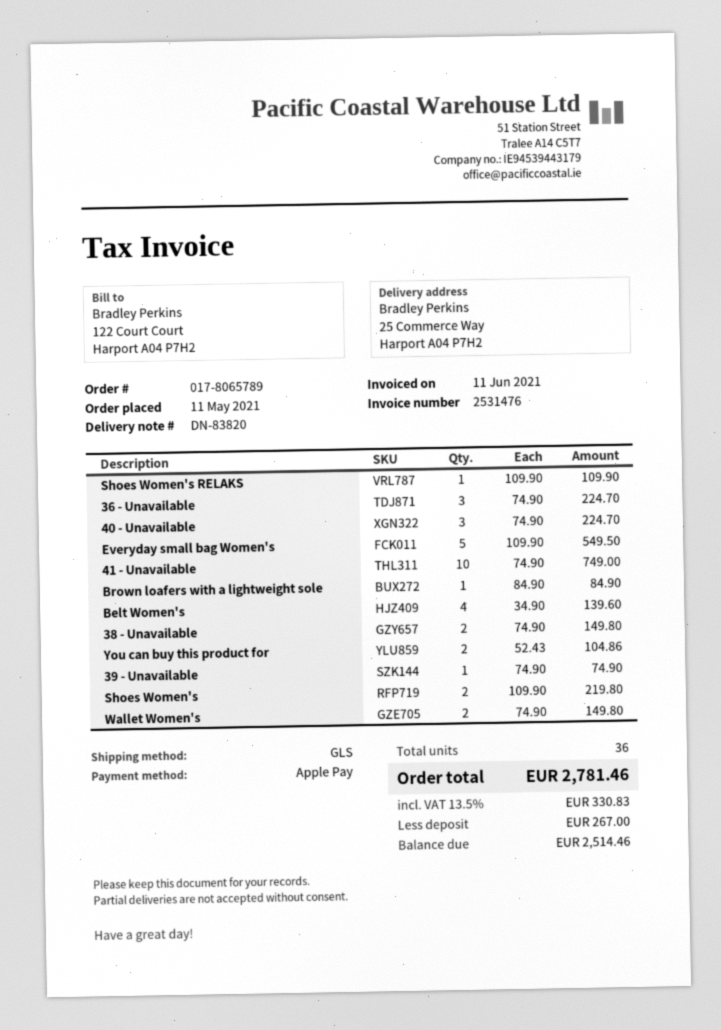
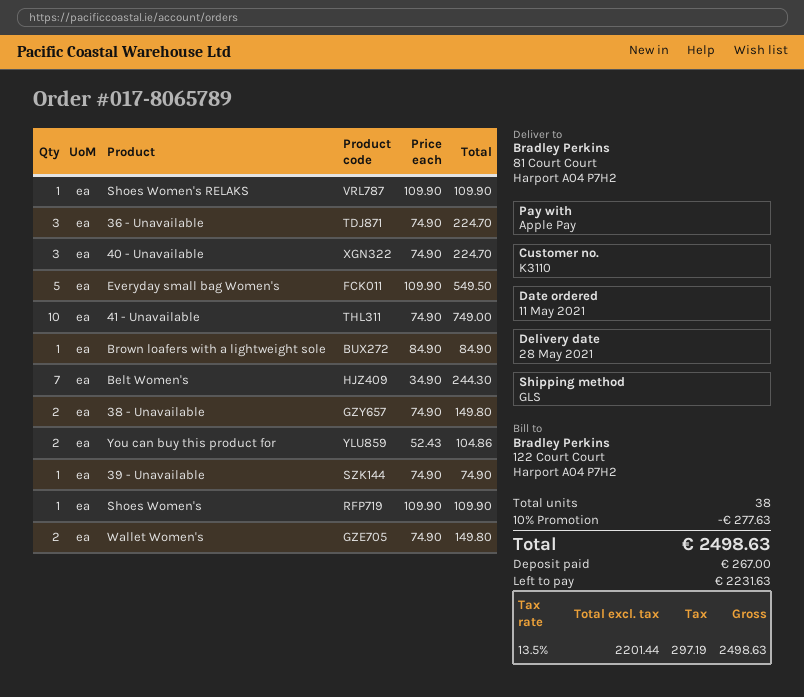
ship to: 25 Commerce Way, Harport A04 P7H2 -> 81 Court Court, Harport A04 P7H2
Belt Women's: 4 x 34.90 = 139.60 -> 7 x 34.90 = 244.30
Shoes Women's: 2 x 109.90 = 219.80 -> 1 x 109.90 = 109.90
total quantity: 36 -> 38
discount: none -> 10% = 277.63
tax: 13.5% = 330.83 -> 13.5% = 297.19
total: 2781.46 -> 2498.63
balance: 2514.46 -> 2231.63

